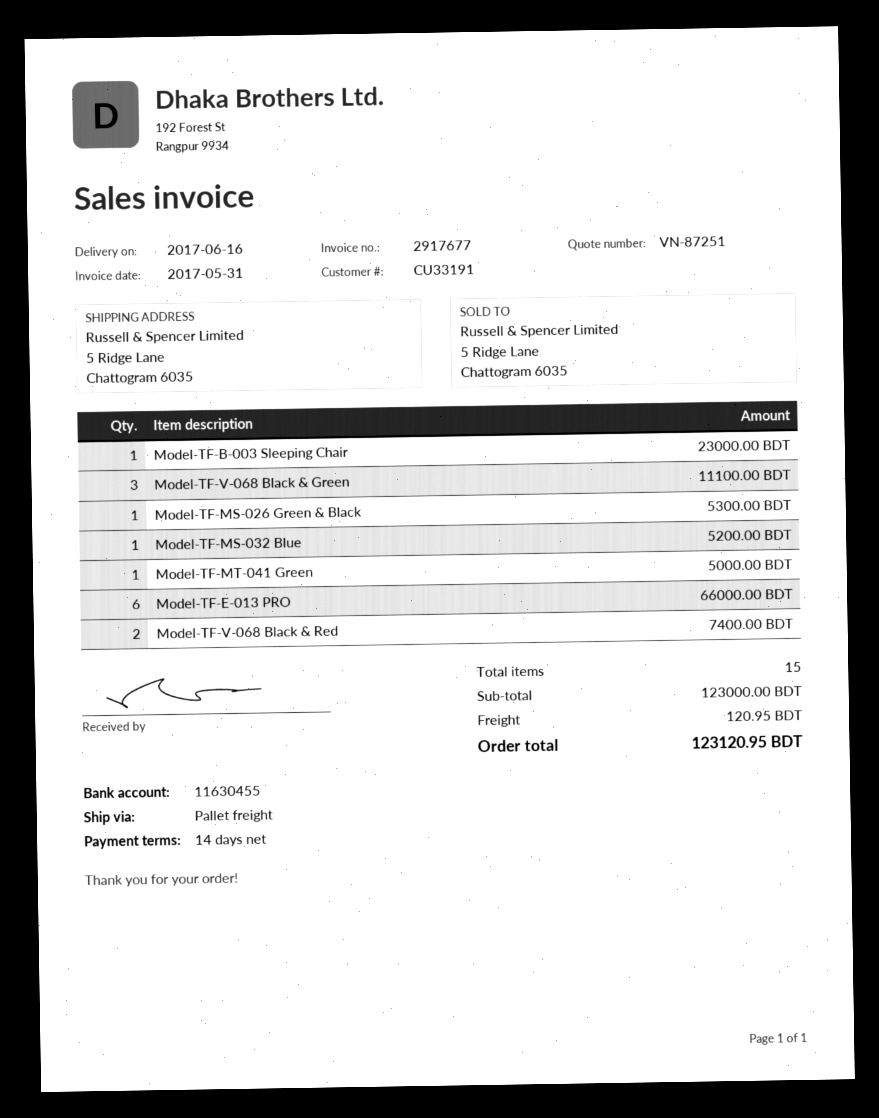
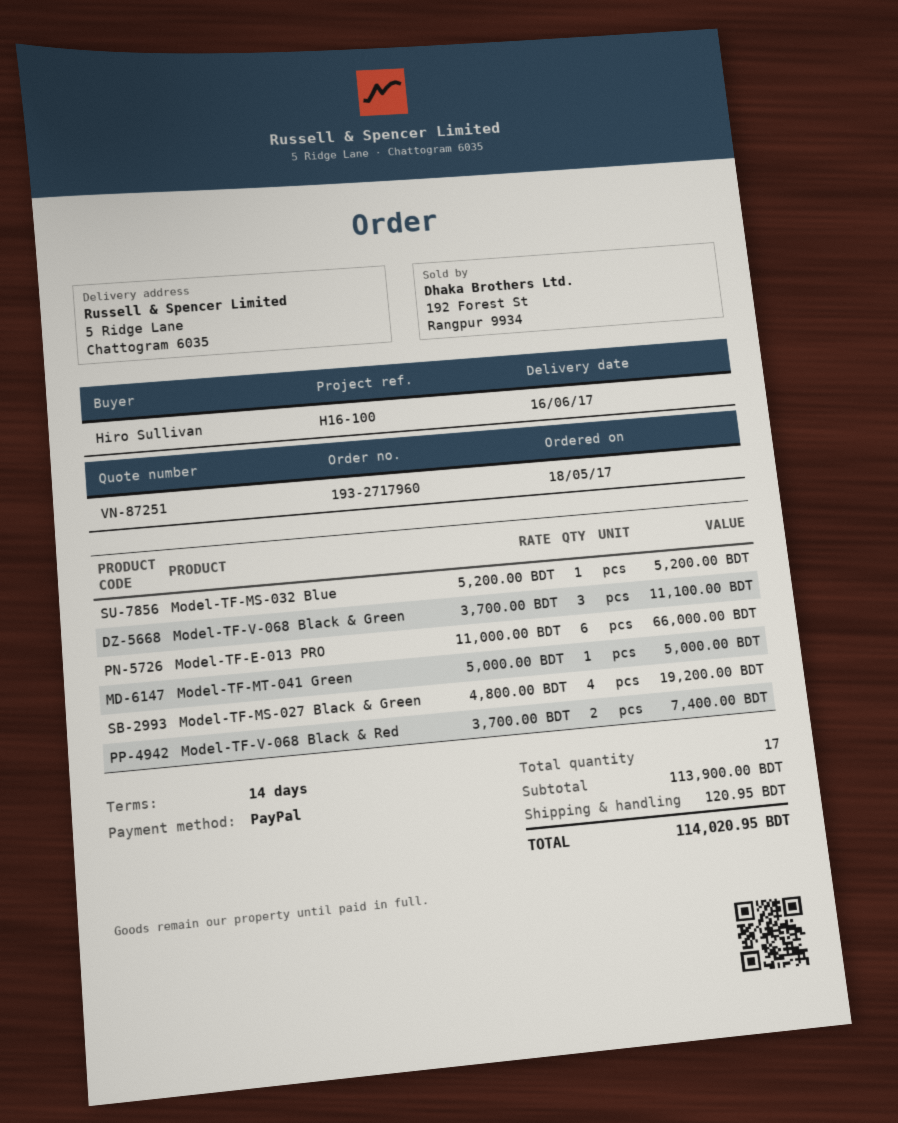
Model-TF-B-003 Sleeping Chair: 1 for 23000.00 -> none
Model-TF-MS-026 Green & Black: 1 for 5300.00 -> none
Model-TF-MS-027 Black & Green: none -> 4 for 19200.00
total quantity: 15 -> 17
subtotal: 123000.00 -> 113900.00
total: 123120.95 -> 114020.95

